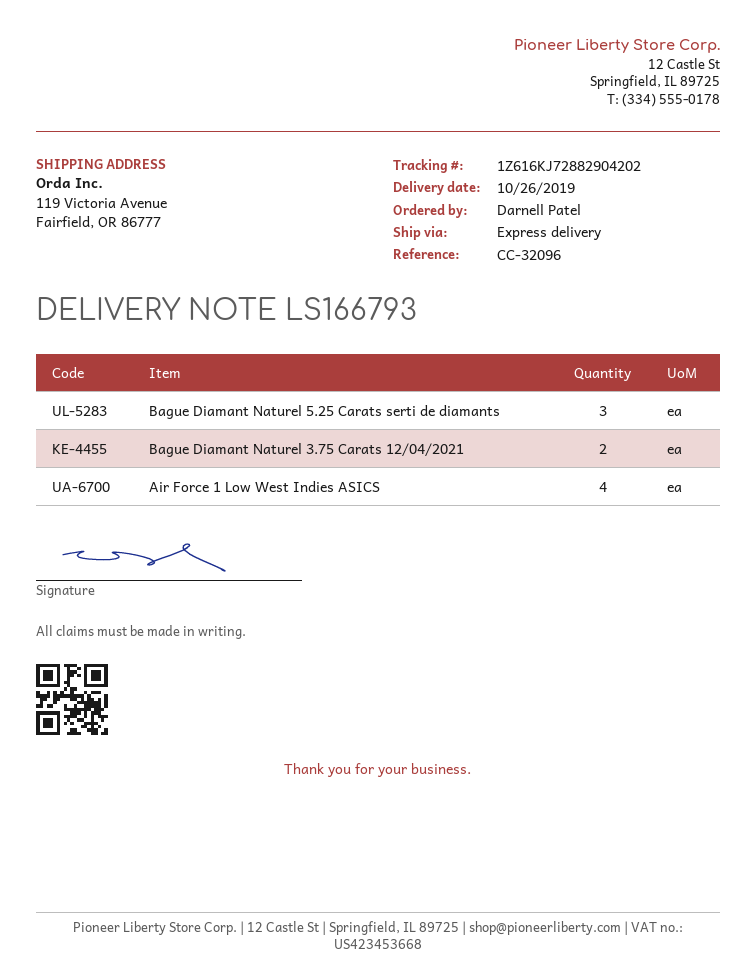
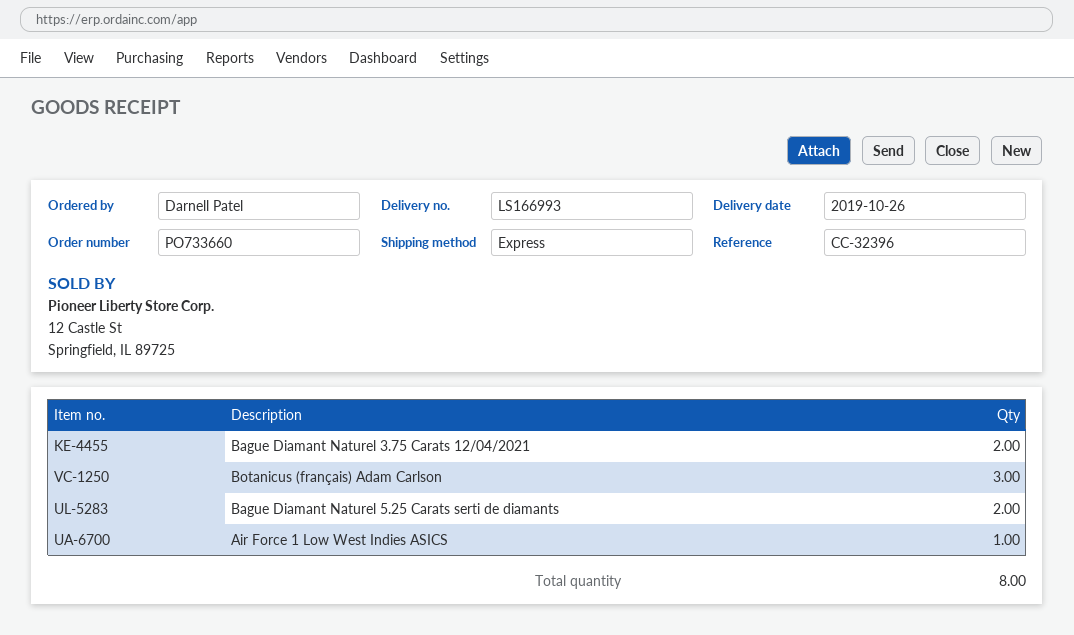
delivery note number: LS166793 -> LS166993
reference: CC-32096 -> CC-32396
Bague Diamant Naturel 5.25 Carats serti de diamants: 3 -> 2
Air Force 1 Low West Indies ASICS: 4 -> 1
Botanicus (français) Adam Carlson: none -> 3

